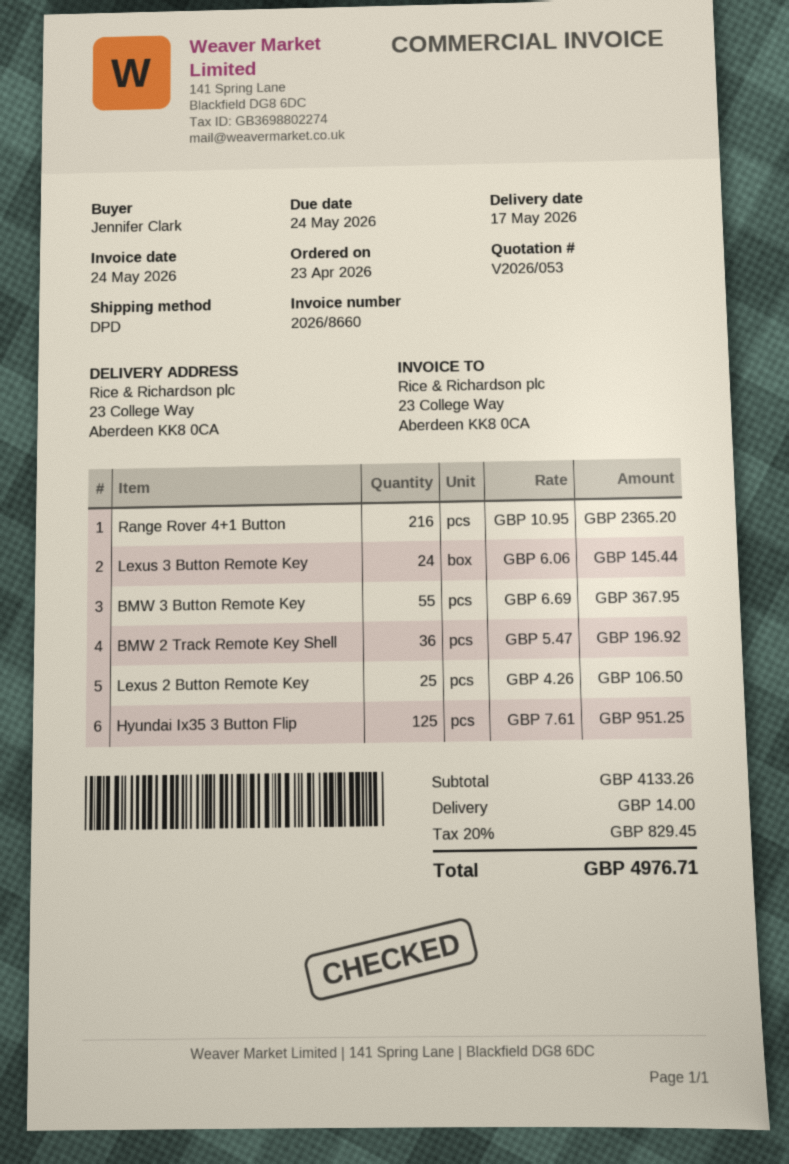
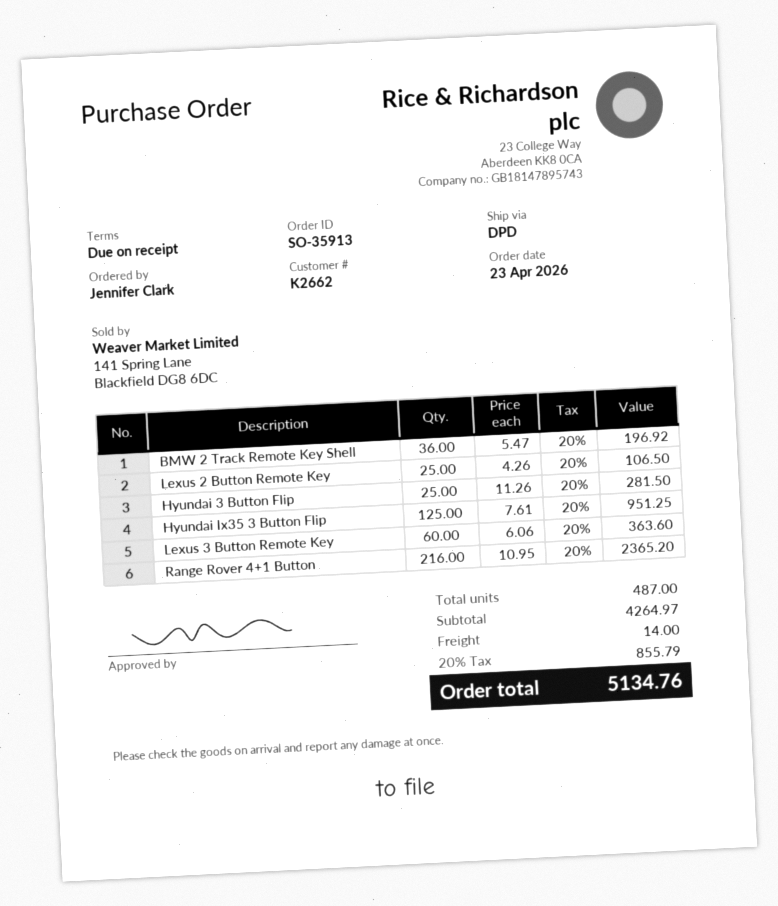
Lexus 3 Button Remote Key: 24 x 6.06 = 145.44 -> 60 x 6.06 = 363.60
BMW 3 Button Remote Key: 55 x 6.69 = 367.95 -> none
Hyundai 3 Button Flip: none -> 25 x 11.26 = 281.50
subtotal: 4133.26 -> 4264.97
tax: 20% = 829.45 -> 20% = 855.79
total: 4976.71 -> 5134.76

